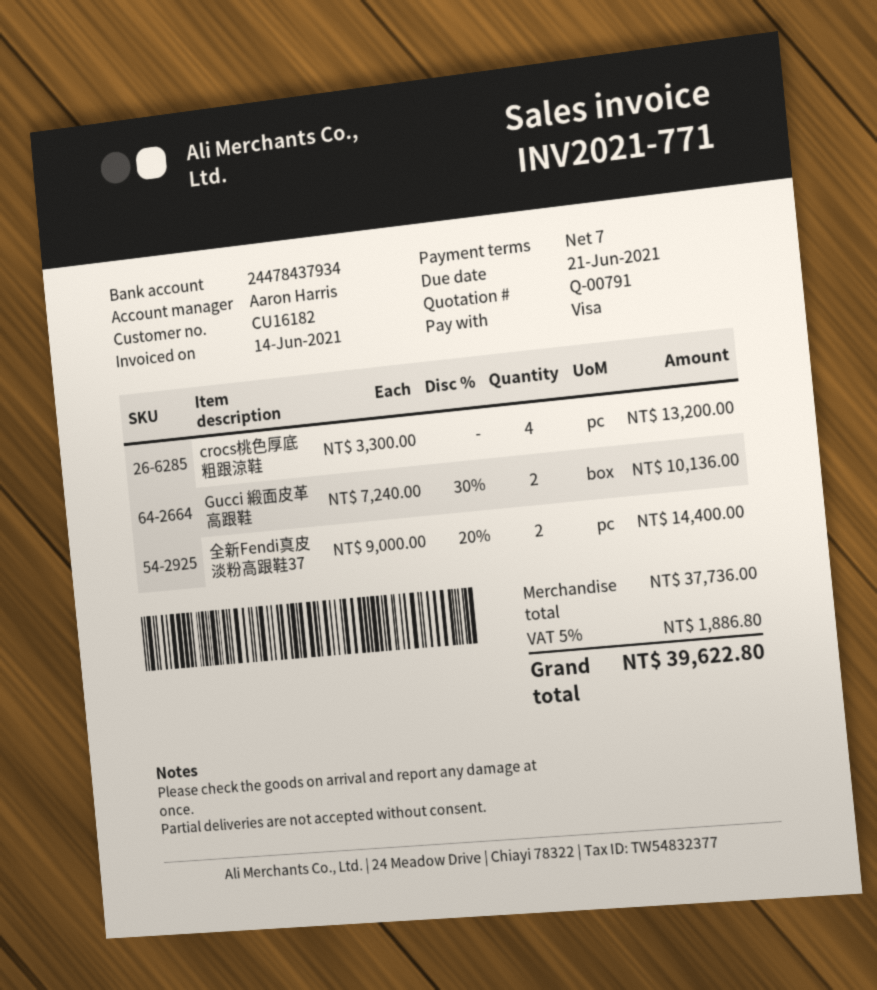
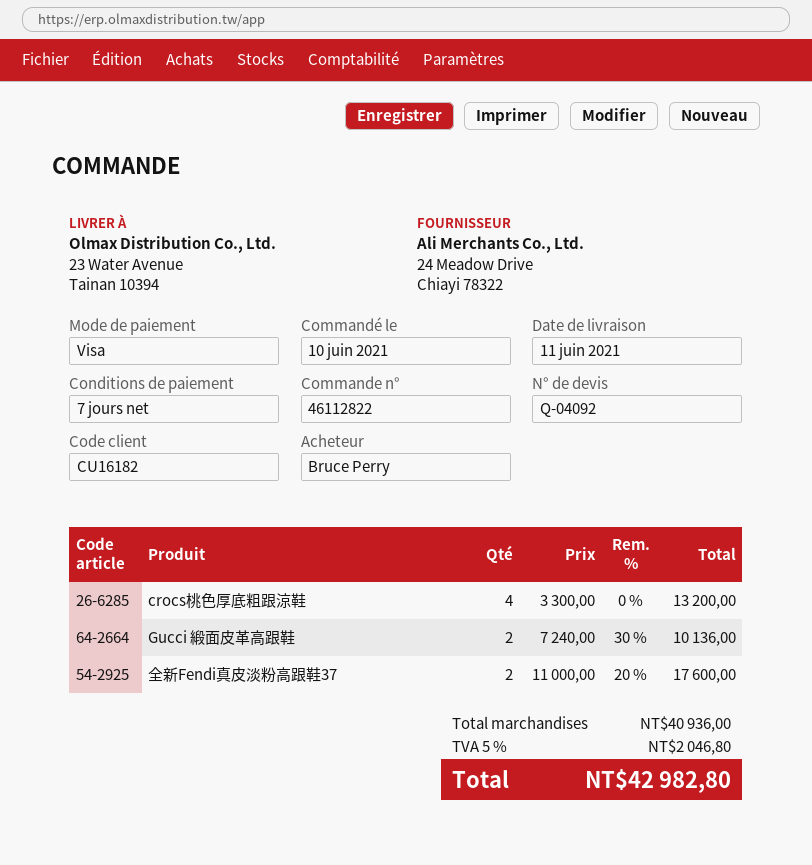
quote number: Q-00791 -> Q-04092
全新Fendi真皮淡粉高跟鞋37: 2 x 9000.00 - 20% = 14400.00 -> 2 x 11000.00 - 20% = 17600.00
subtotal: 37736.00 -> 40936.00
tax: 5% = 1886.80 -> 5% = 2046.80
total: 39622.80 -> 42982.80

